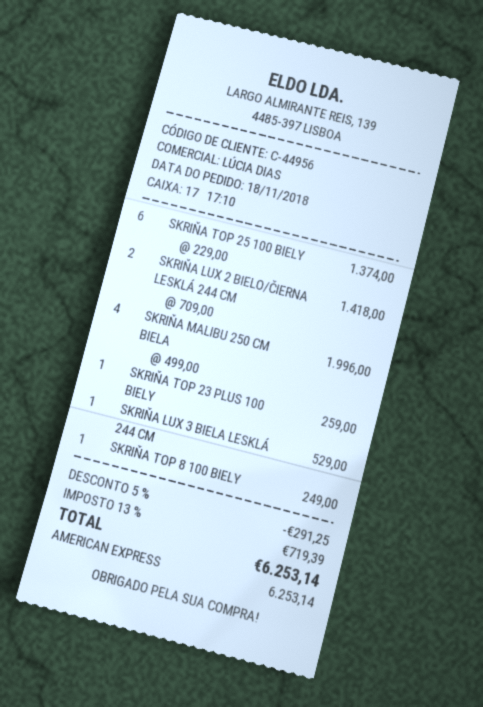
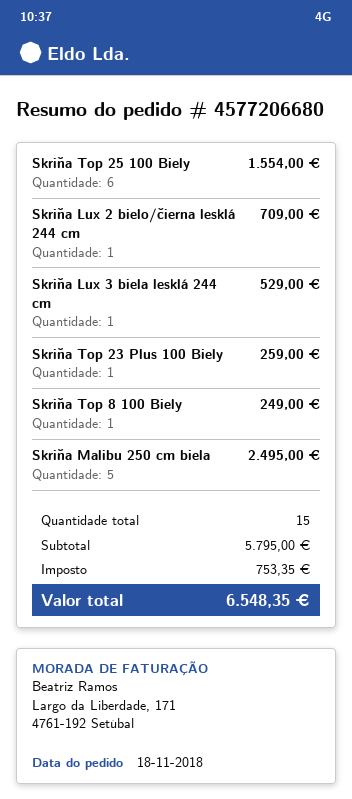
SKRIŇA TOP 25 100 BIELY: 6 for 1374.00 -> 6 for 1554.00
SKRIŇA LUX 2 BIELO/ČIERNA LESKLÁ 244 CM: 2 for 1418.00 -> 1 for 709.00
SKRIŇA MALIBU 250 CM BIELA: 4 for 1996.00 -> 5 for 2495.00
discount: 5% = 291.25 -> none
tax: 719.39 -> 753.35
total: 6253.14 -> 6548.35

